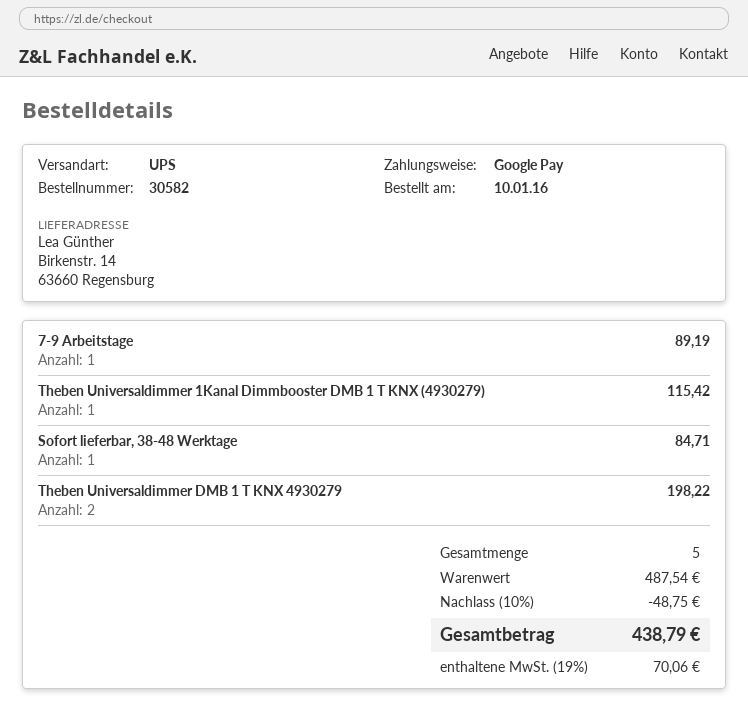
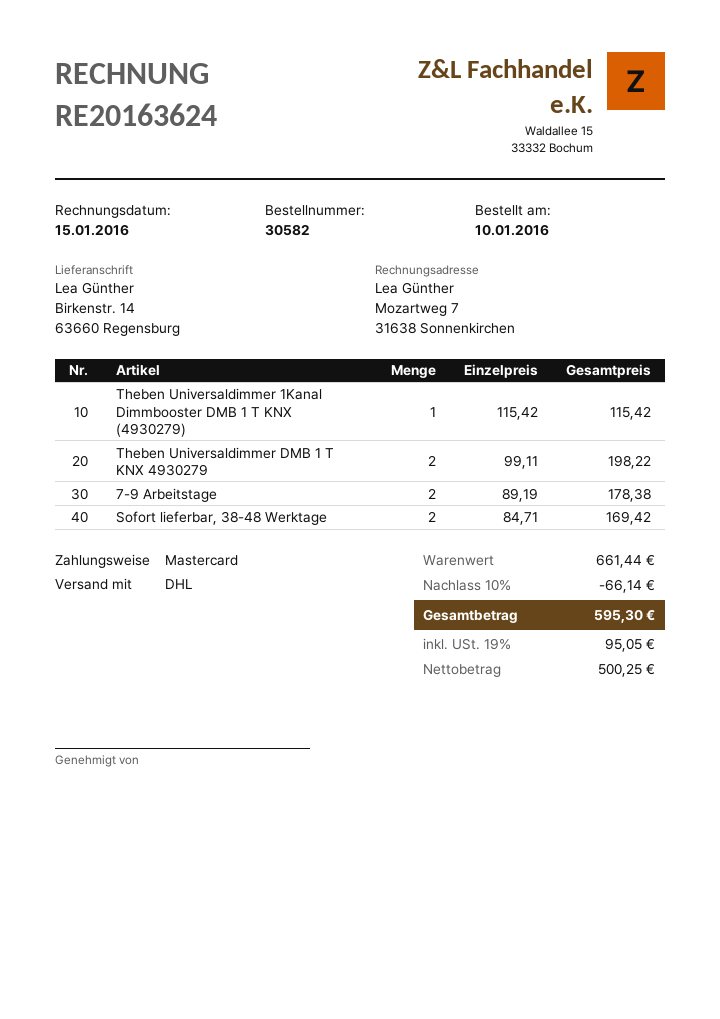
payment method: Google Pay -> Mastercard
shipping method: UPS -> DHL
7-9 Arbeitstage: 1 for 89.19 -> 2 for 178.38
Sofort lieferbar, 38-48 Werktage: 1 for 84.71 -> 2 for 169.42
subtotal: 487.54 -> 661.44
discount: 10% = 48.75 -> 10% = 66.14
tax: 19% = 70.06 -> 19% = 95.05
total: 438.79 -> 595.30

